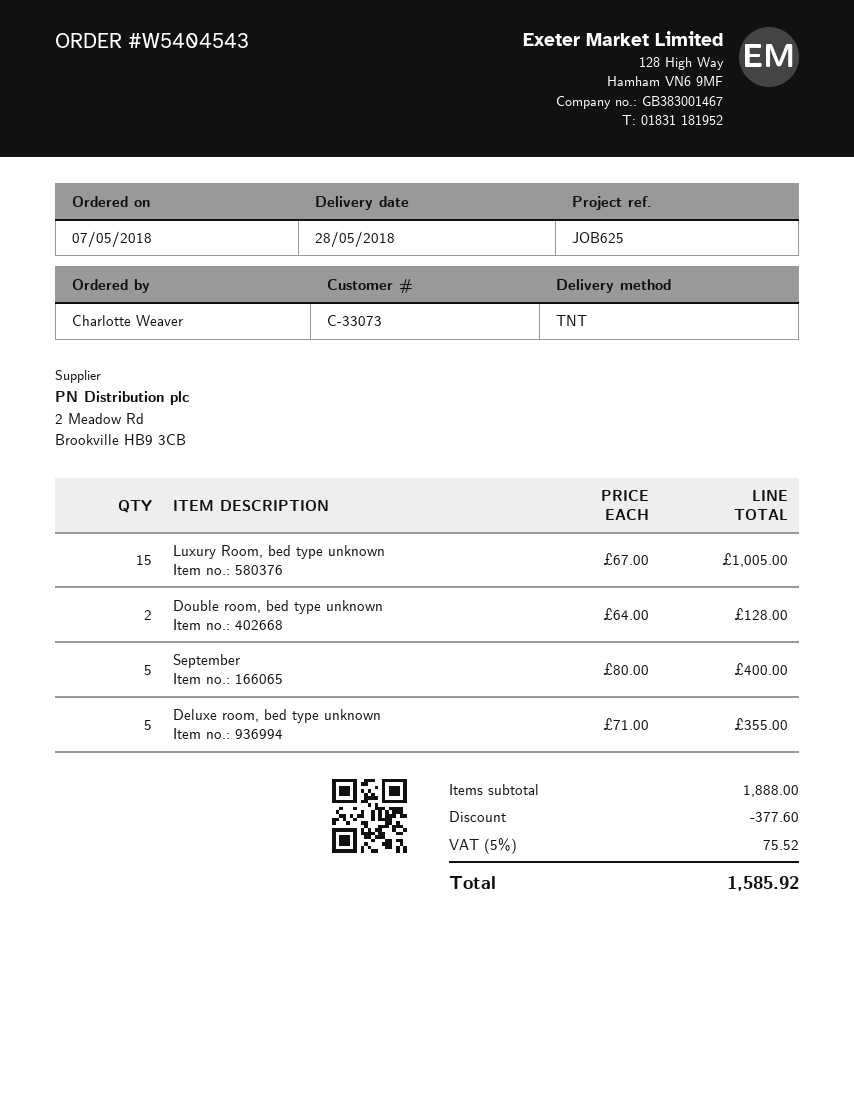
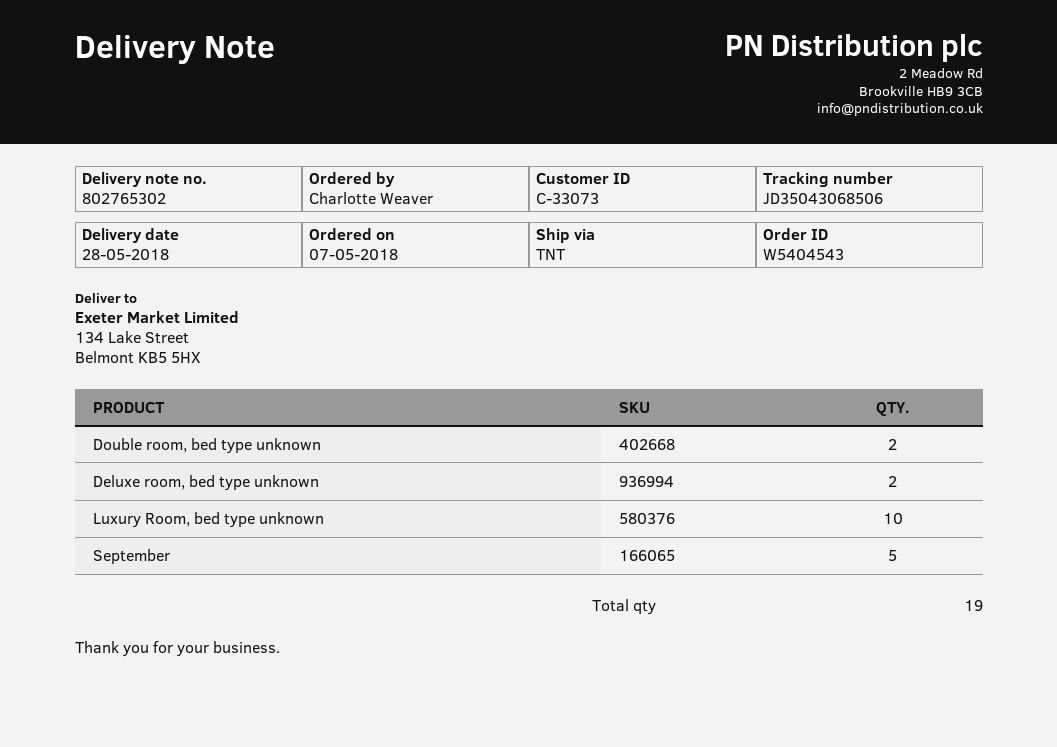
Luxury Room, bed type unknown: 15 -> 10
Deluxe room, bed type unknown: 5 -> 2

